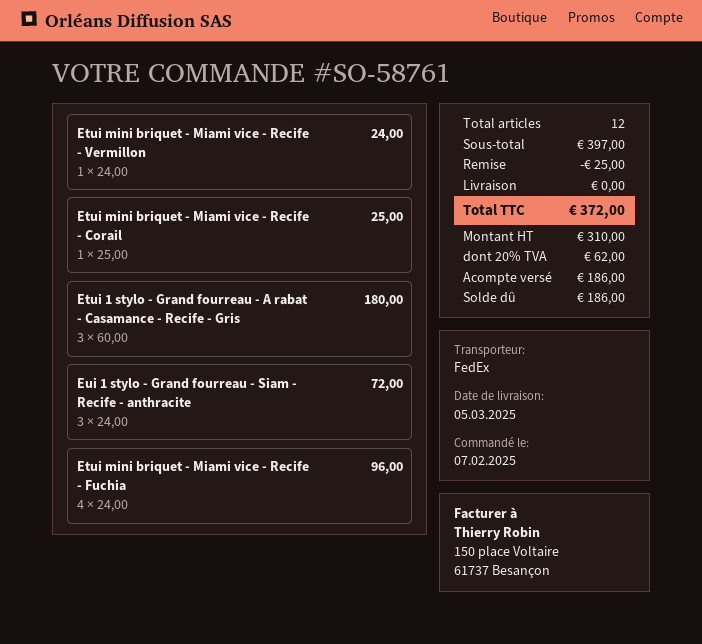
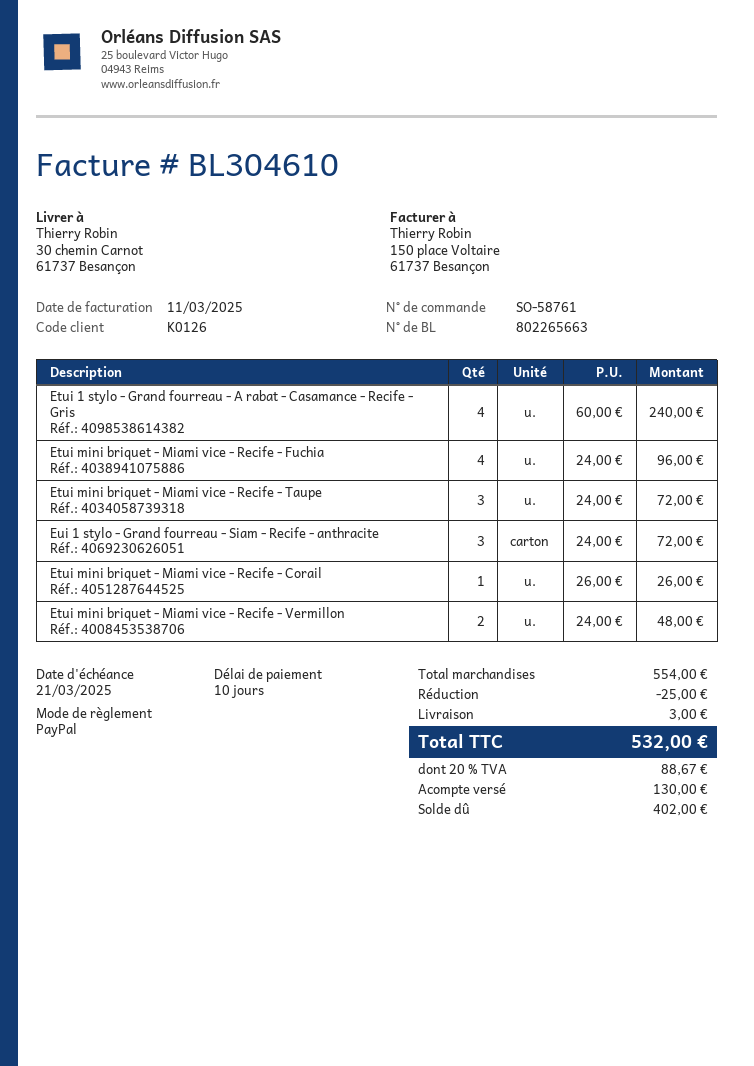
Etui mini briquet - Miami vice - Recife - Vermillon: 1 x 24.00 = 24.00 -> 2 x 24.00 = 48.00
Etui mini briquet - Miami vice - Recife - Corail: 1 x 25.00 = 25.00 -> 1 x 26.00 = 26.00
Etui 1 stylo - Grand fourreau - A rabat - Casamance - Recife - Gris: 3 x 60.00 = 180.00 -> 4 x 60.00 = 240.00
Etui mini briquet - Miami vice - Recife - Taupe: none -> 3 x 24.00 = 72.00
subtotal: 397.00 -> 554.00
shipping: 0.00 -> 3.00
tax: 20% = 62.00 -> 20% = 88.67
total: 372.00 -> 532.00
deposit: 186.00 -> 130.00
balance: 186.00 -> 402.00

